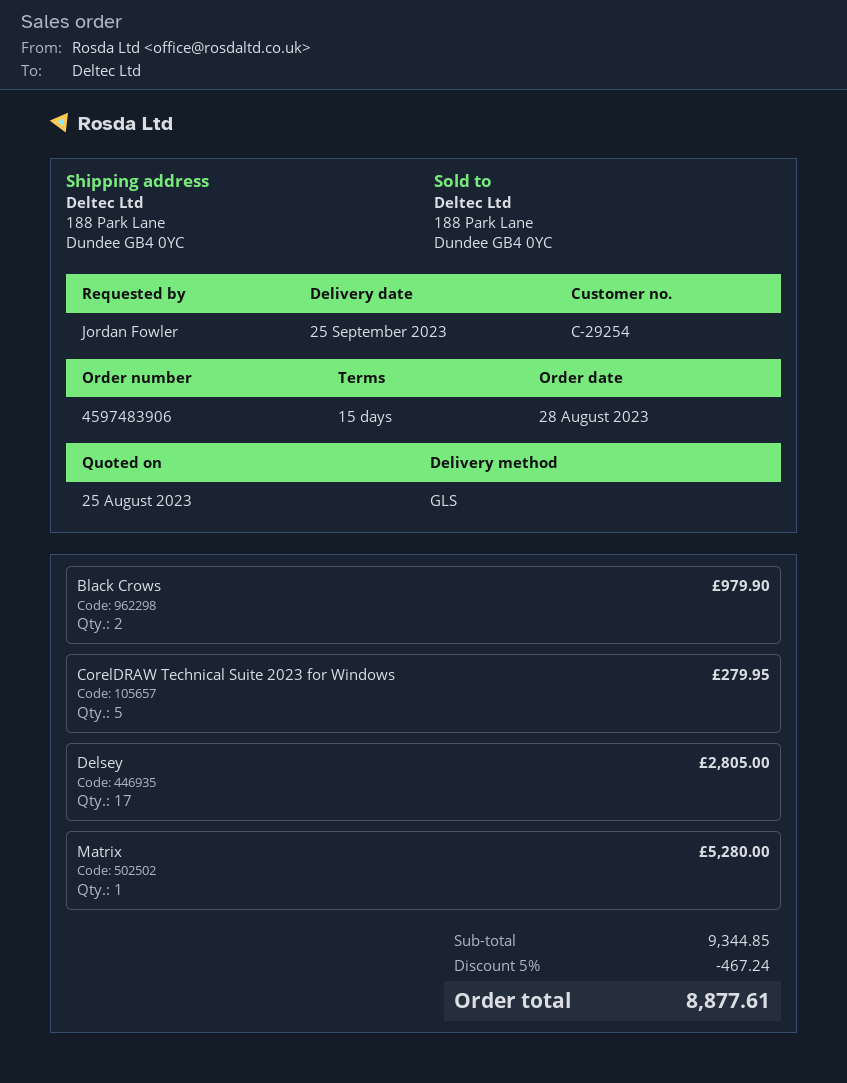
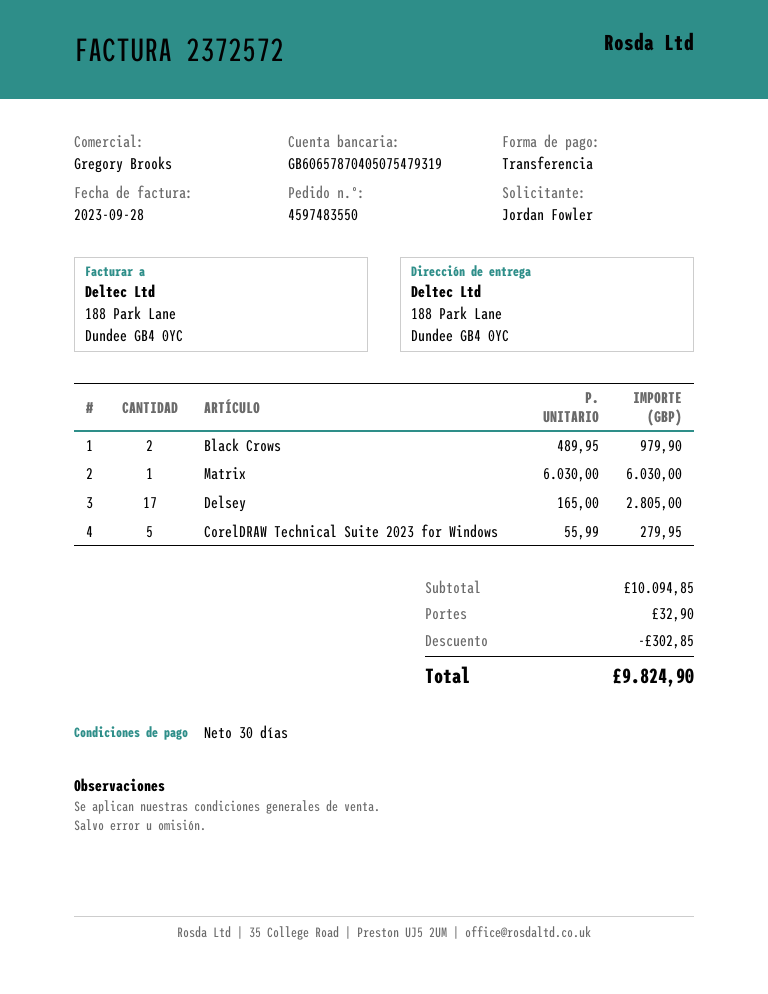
order number: 4597483906 -> 4597483550
payment terms: 15 days -> 30 days
Matrix: 1 for 5280.00 -> 1 for 6030.00
subtotal: 9344.85 -> 10094.85
discount: 467.24 -> 302.85
shipping: none -> 32.90
total: 8877.61 -> 9824.90

